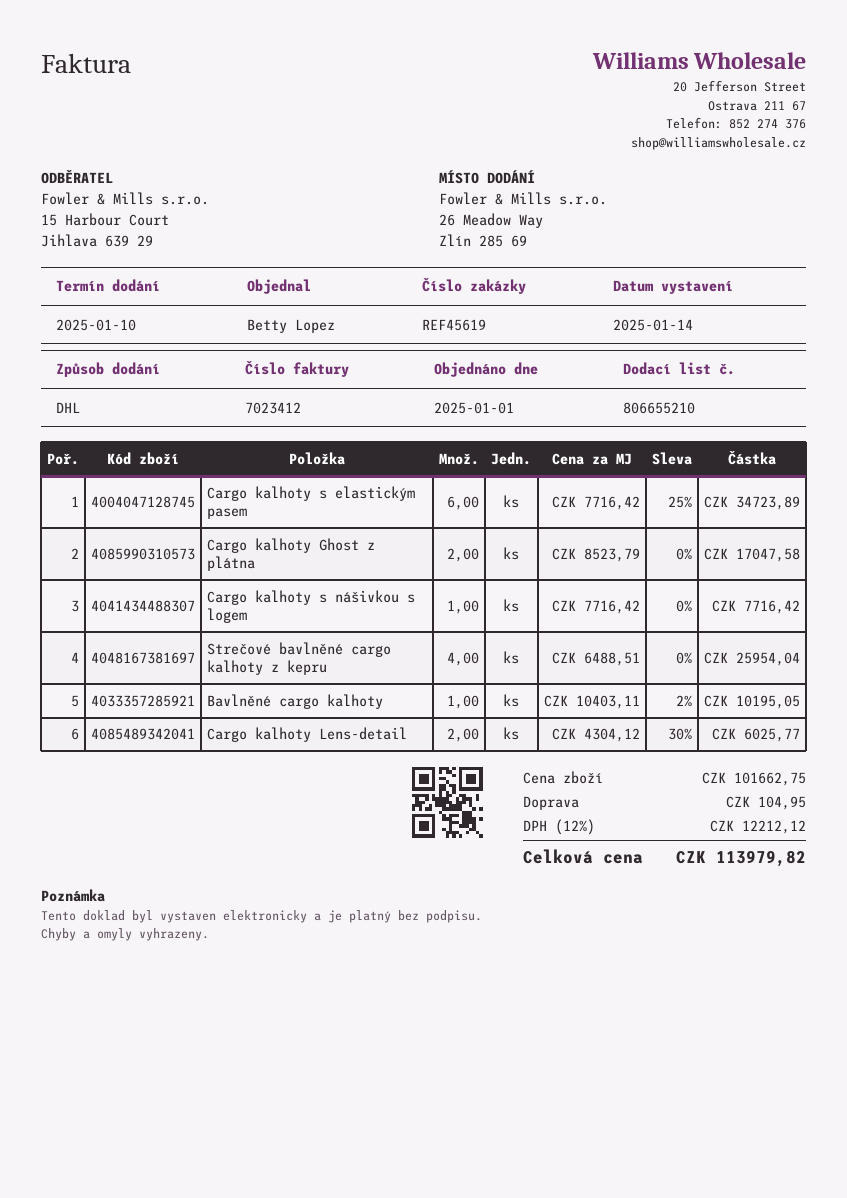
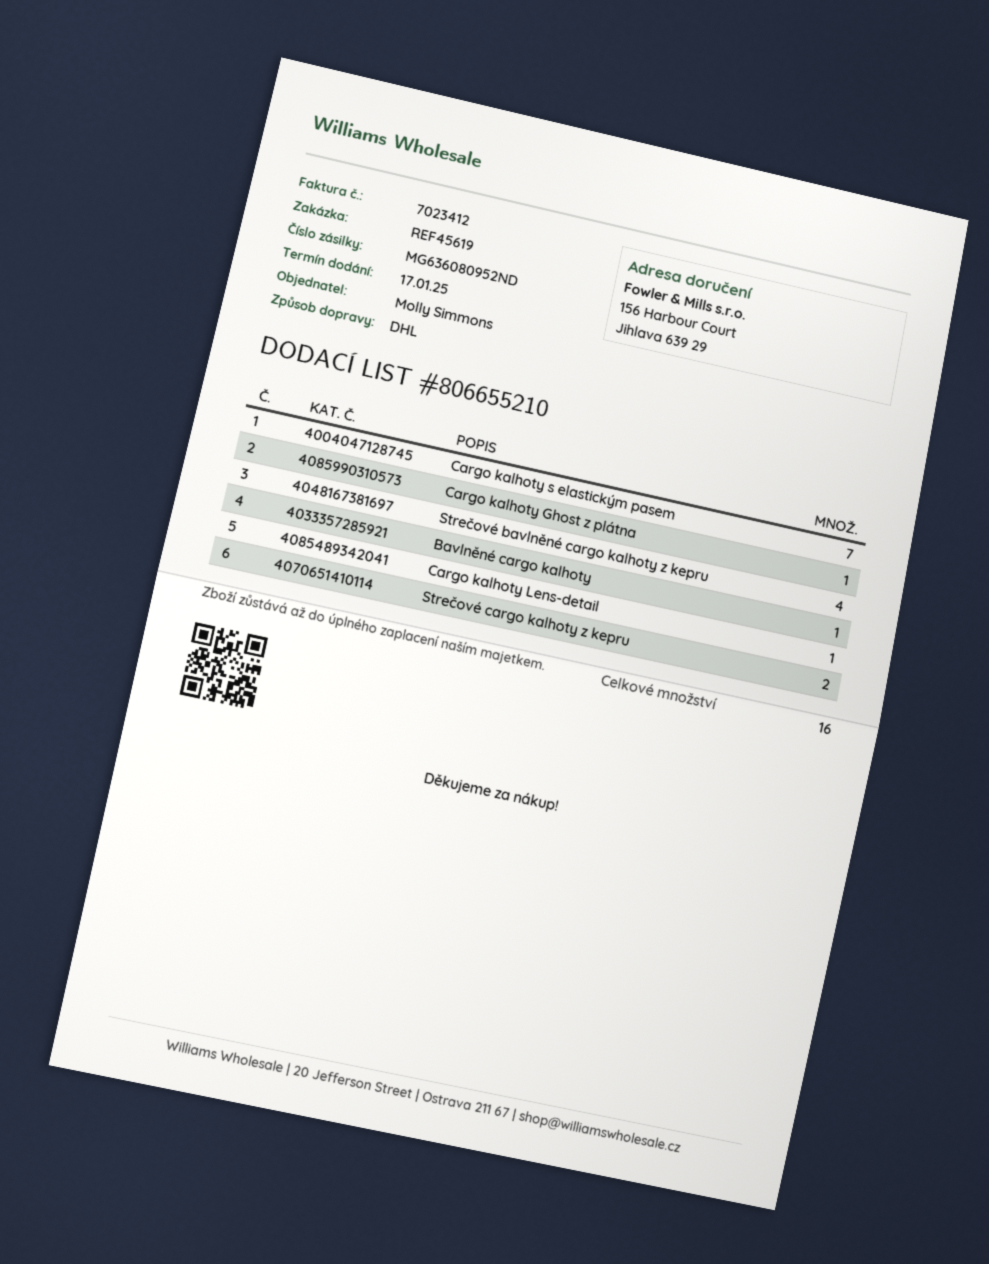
delivery date: 2025-01-10 -> 2025-01-17
ordered by: Betty Lopez -> Molly Simmons
ship to: 26 Meadow Way, Zlín 285 69 -> 156 Harbour Court, Jihlava 639 29
Cargo kalhoty s elastickým pasem: 6 -> 7
Cargo kalhoty Ghost z plátna: 2 -> 1
Cargo kalhoty s nášivkou s logem: 1 -> none
Cargo kalhoty Lens-detail: 2 -> 1
Strečové cargo kalhoty z kepru: none -> 2

